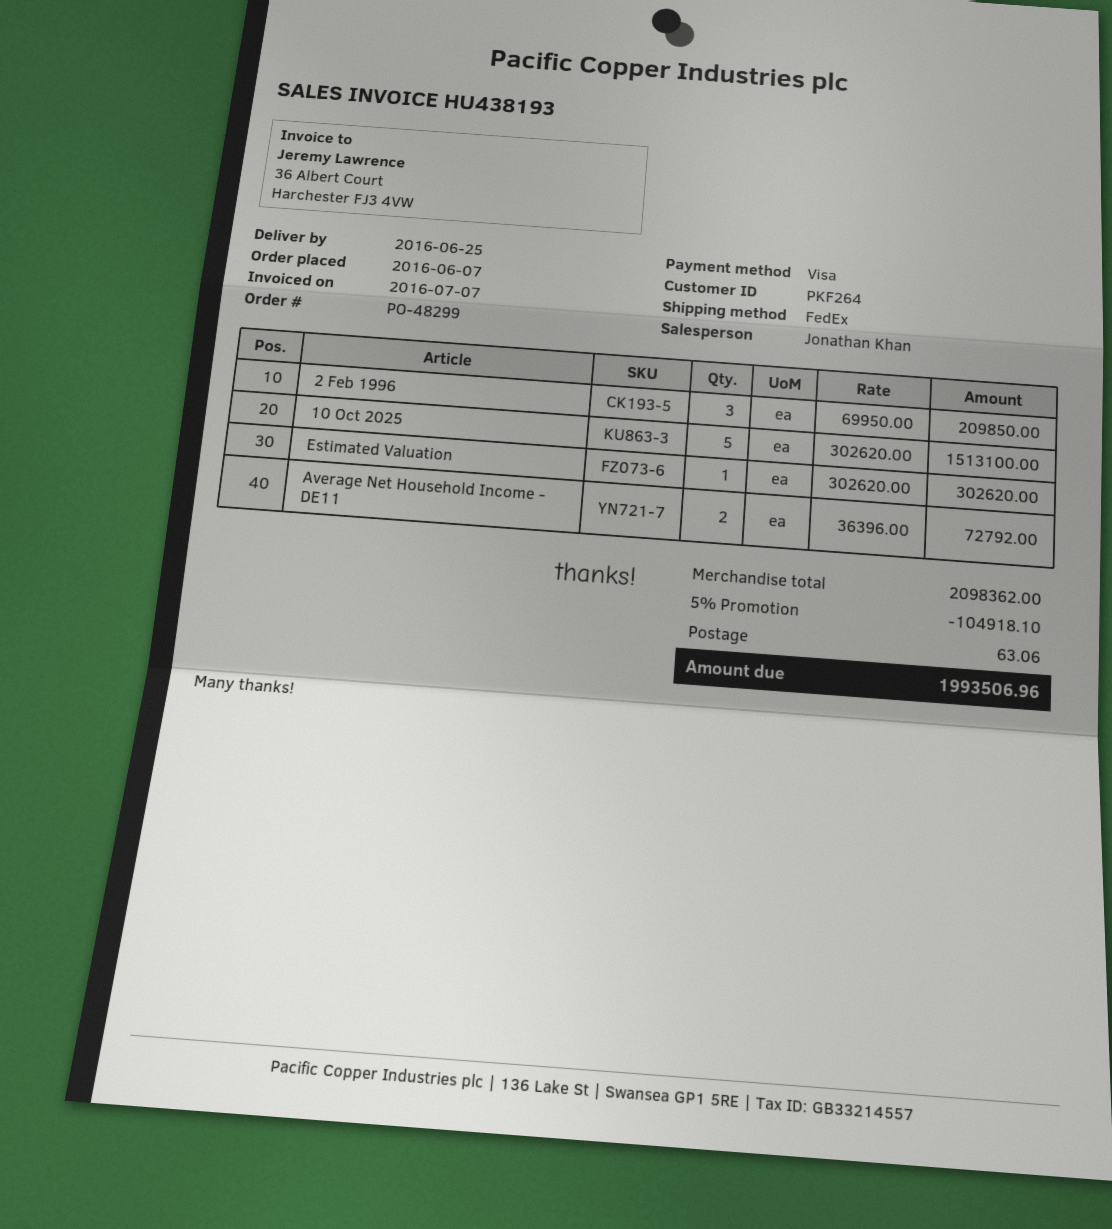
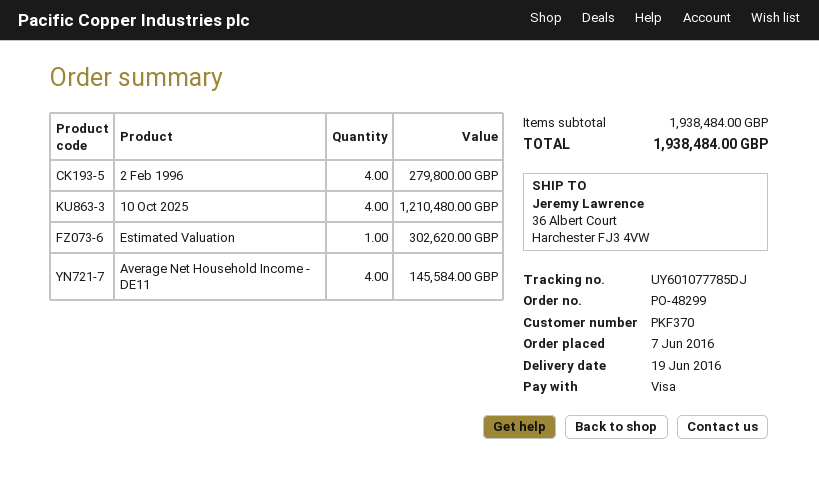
delivery date: 2016-06-25 -> 2016-06-19
customer number: PKF264 -> PKF370
2 Feb 1996: 3 for 209850.00 -> 4 for 279800.00
10 Oct 2025: 5 for 1513100.00 -> 4 for 1210480.00
Average Net Household Income - DE11: 2 for 72792.00 -> 4 for 145584.00
subtotal: 2098362.00 -> 1938484.00
discount: 5% = 104918.10 -> none
shipping: 63.06 -> none
total: 1993506.96 -> 1938484.00

